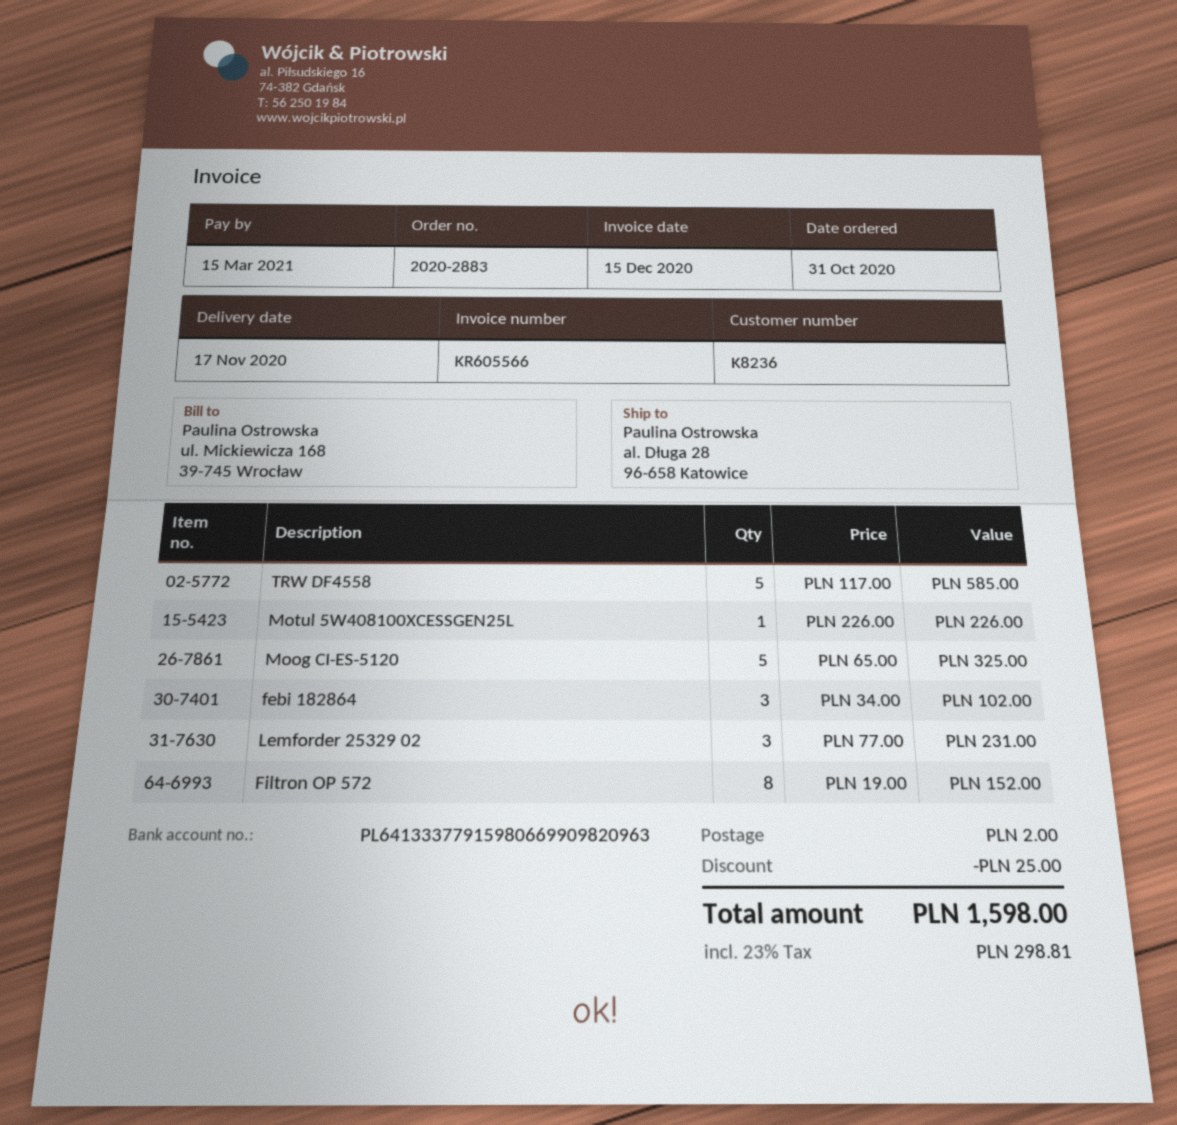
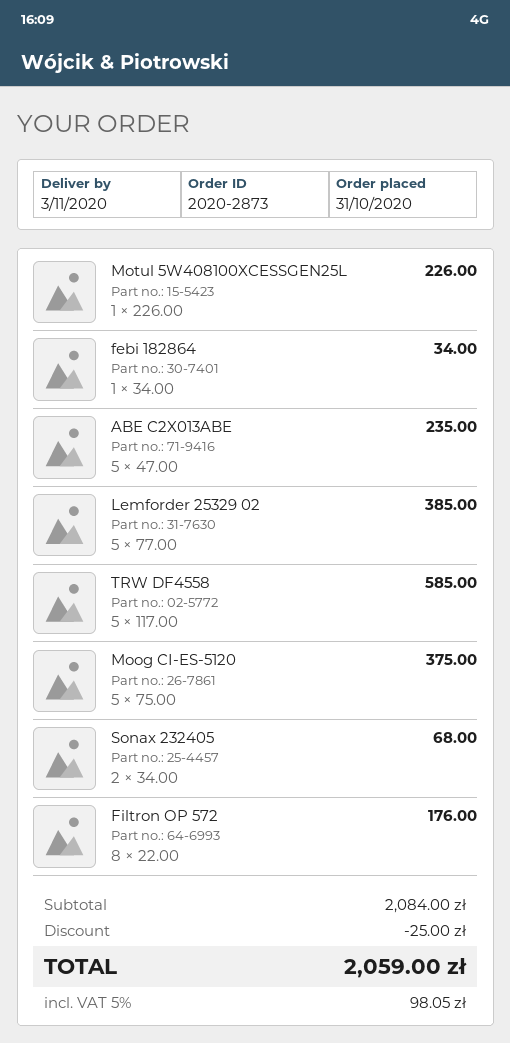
order number: 2020-2883 -> 2020-2873
delivery date: 2020-11-17 -> 2020-11-03
Moog CI-ES-5120: 5 x 65.00 = 325.00 -> 5 x 75.00 = 375.00
febi 182864: 3 x 34.00 = 102.00 -> 1 x 34.00 = 34.00
Lemforder 25329 02: 3 x 77.00 = 231.00 -> 5 x 77.00 = 385.00
Filtron OP 572: 8 x 19.00 = 152.00 -> 8 x 22.00 = 176.00
ABE C2X013ABE: none -> 5 x 47.00 = 235.00
Sonax 232405: none -> 2 x 34.00 = 68.00
shipping: 2.00 -> none
tax: 23% = 298.81 -> 5% = 98.05
total: 1598.00 -> 2059.00

